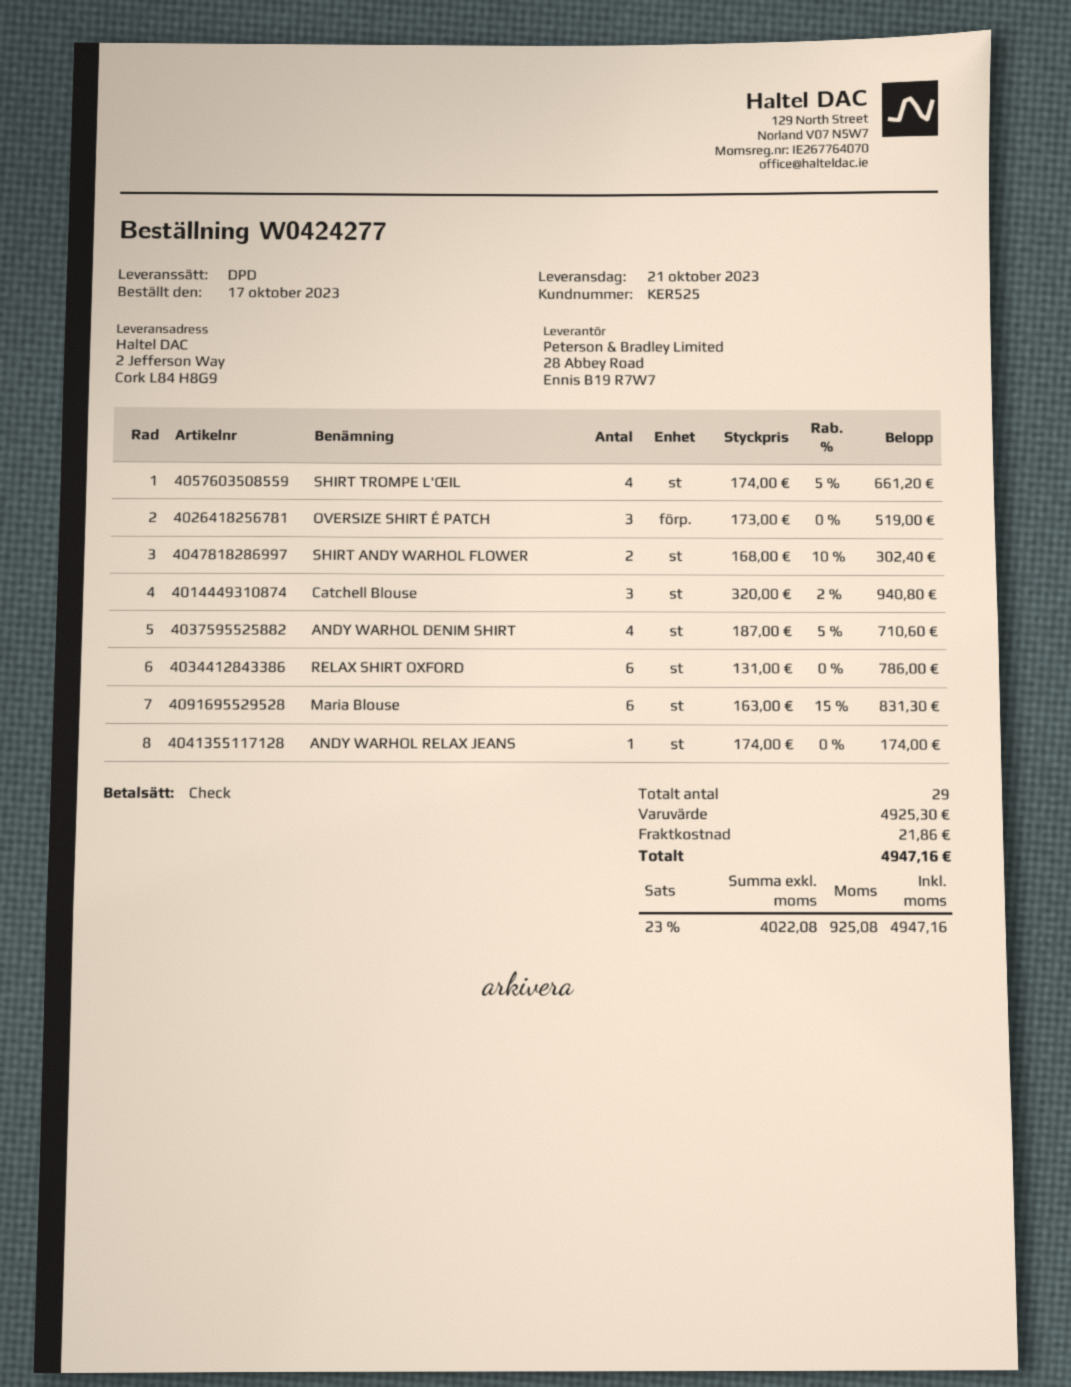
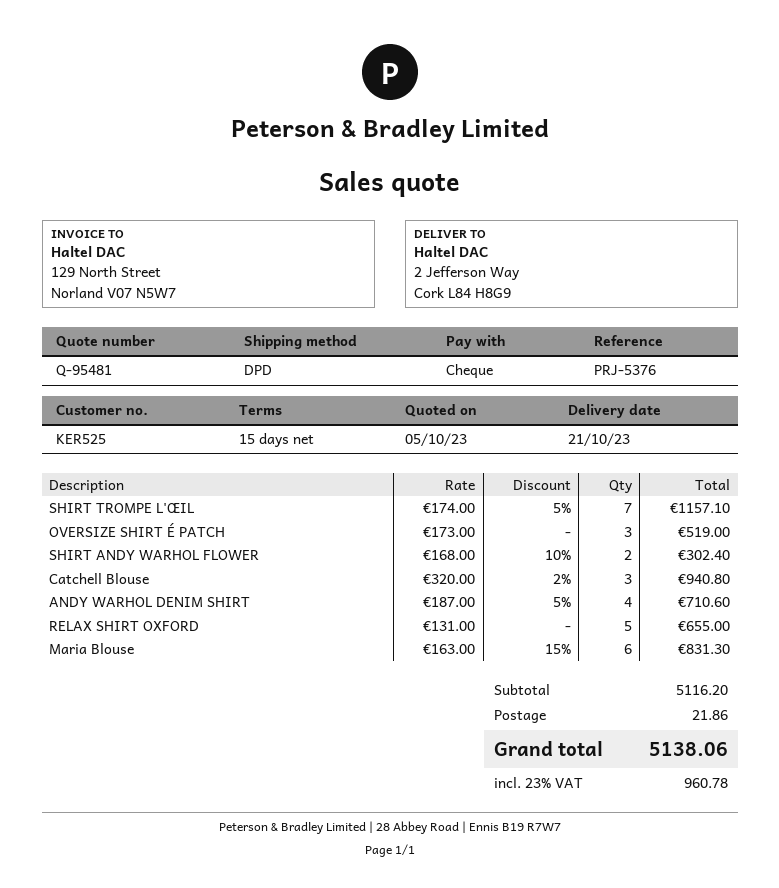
SHIRT TROMPE L'ŒIL: 4 x 174.00 - 5% = 661.20 -> 7 x 174.00 - 5% = 1157.10
RELAX SHIRT OXFORD: 6 x 131.00 = 786.00 -> 5 x 131.00 = 655.00
ANDY WARHOL RELAX JEANS: 1 x 174.00 = 174.00 -> none
subtotal: 4925.30 -> 5116.20
tax: 23% = 925.08 -> 23% = 960.78
total: 4947.16 -> 5138.06

